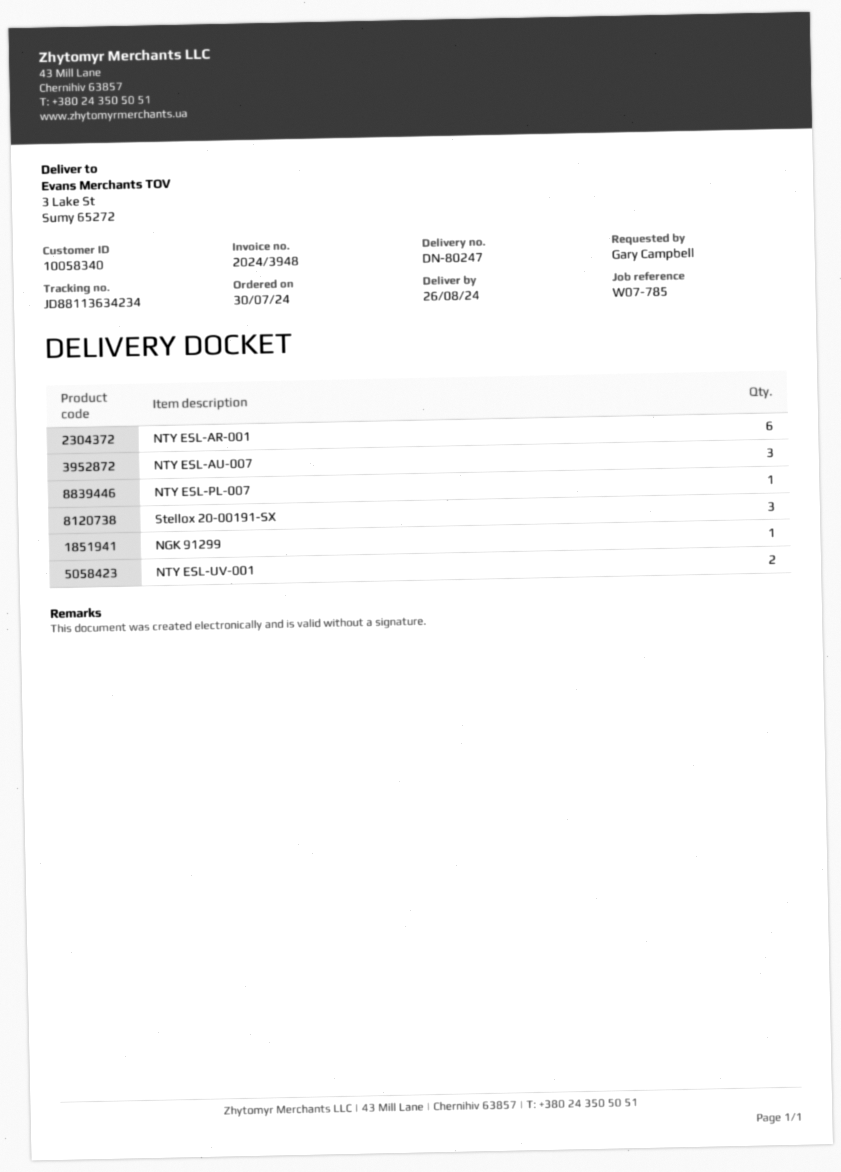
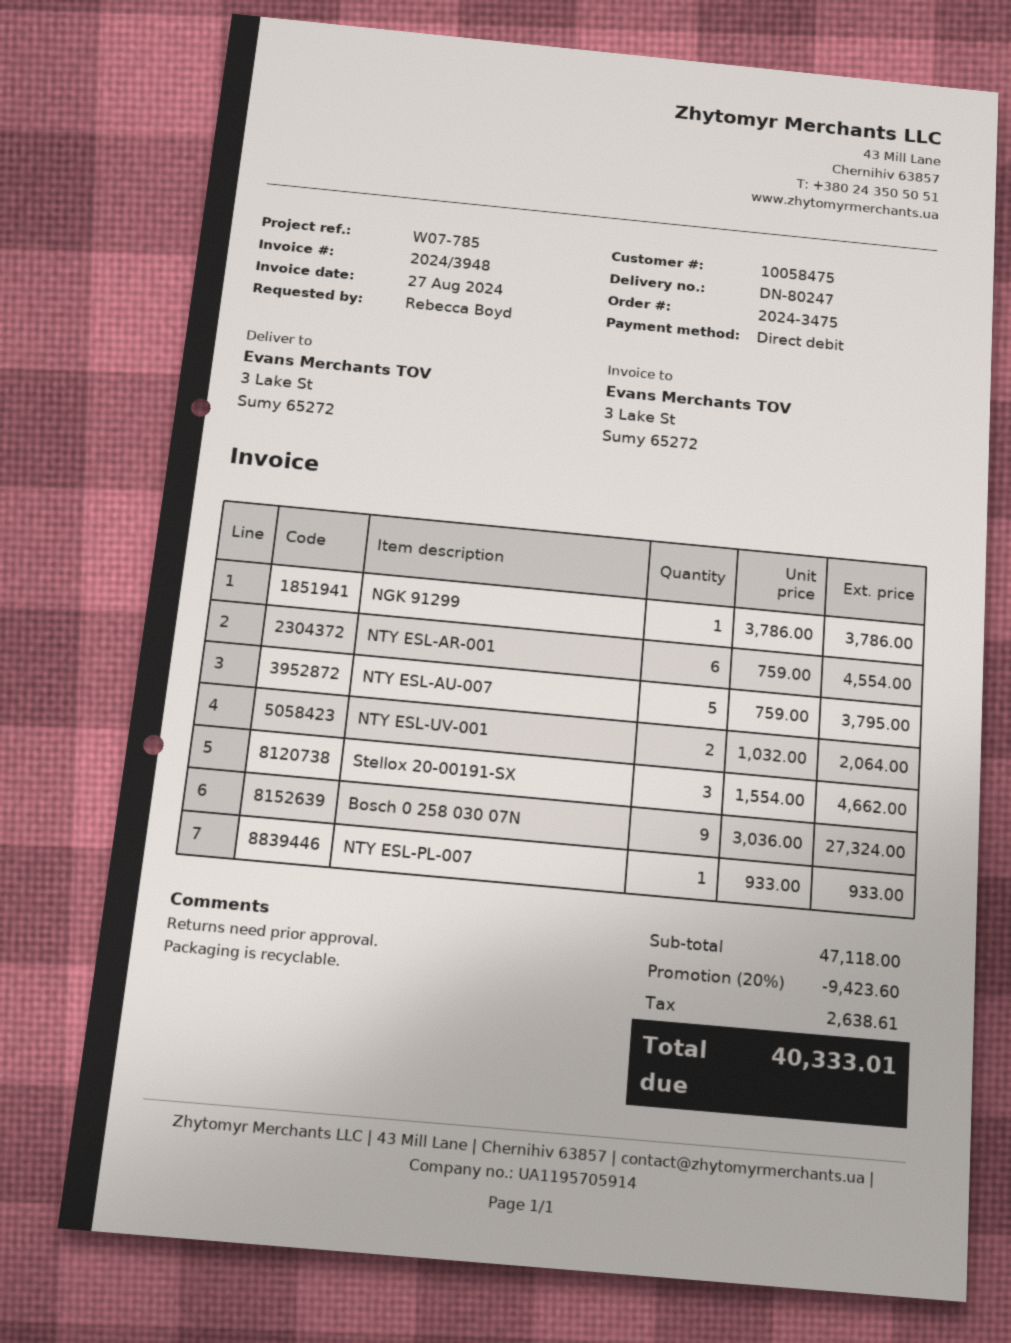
customer number: 10058340 -> 10058475
ordered by: Gary Campbell -> Rebecca Boyd
NTY ESL-AU-007: 3 -> 5
Bosch 0 258 030 07N: none -> 9

